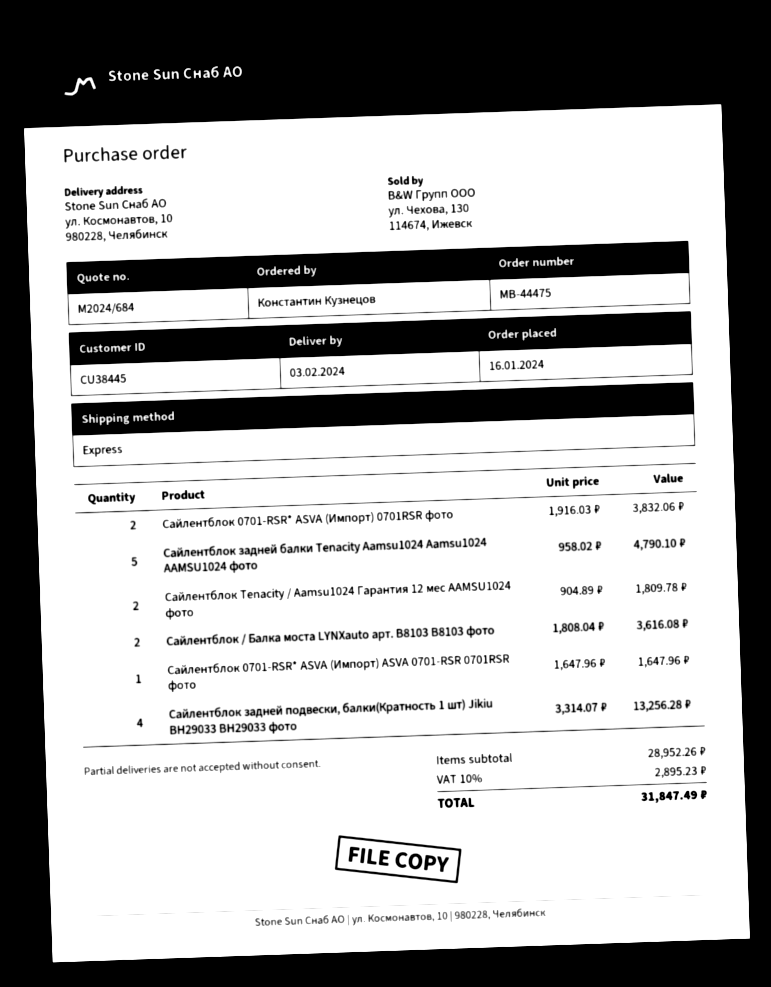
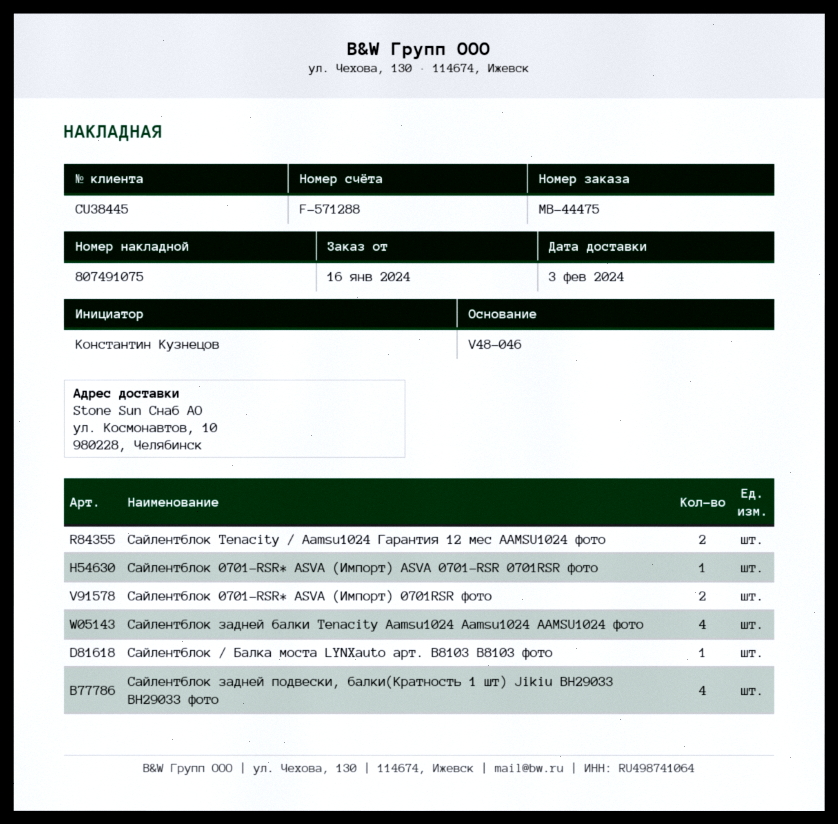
Сайлентблок задней балки Tenacity Aamsu1024 Aamsu1024 AAMSU1024 фото: 5 -> 4
Сайлентблок / Балка моста LYNXauto арт. B8103 B8103 фото: 2 -> 1

